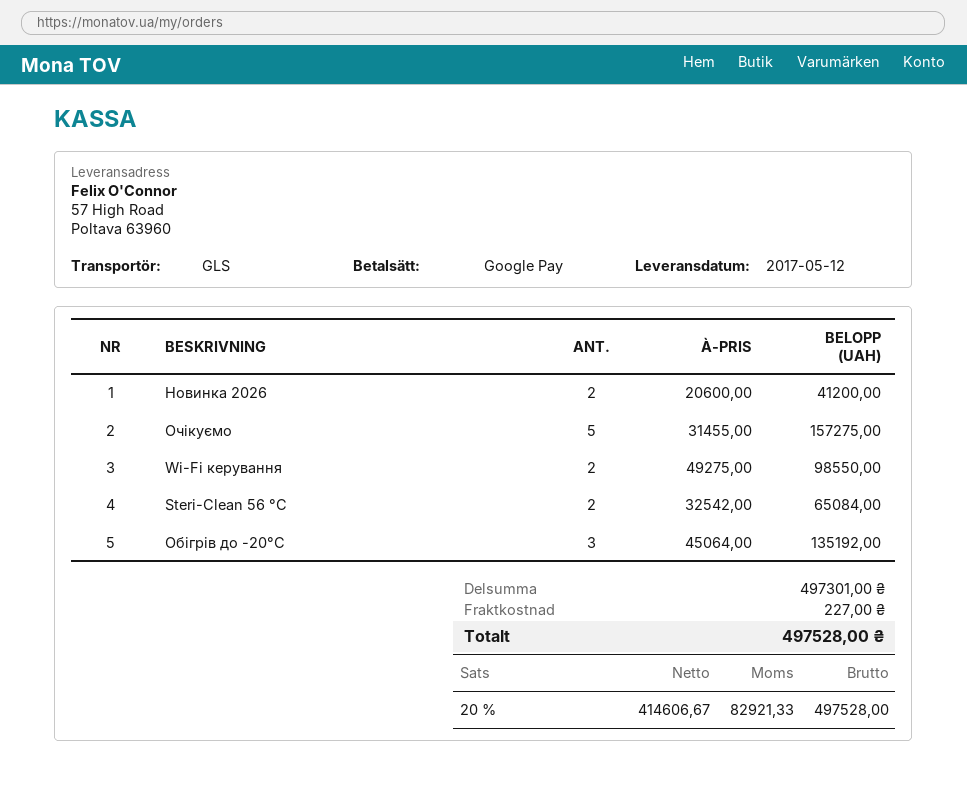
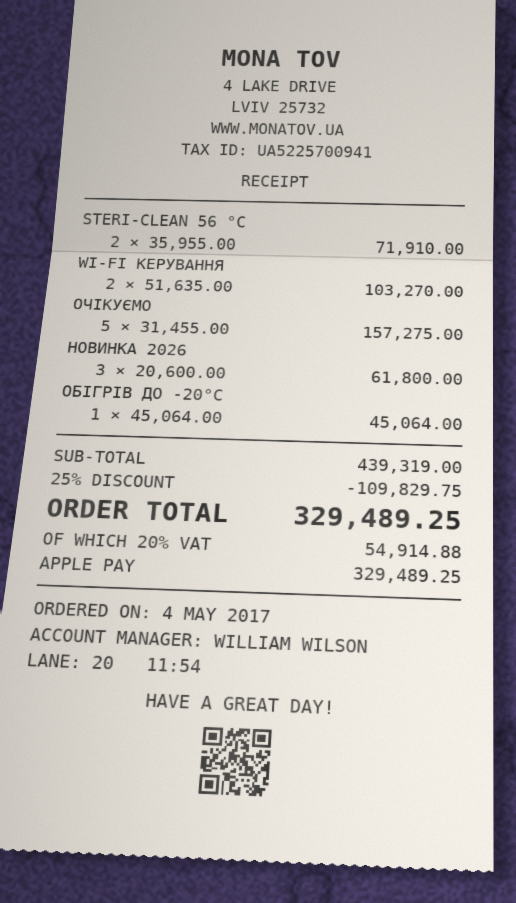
payment method: Google Pay -> Apple Pay
Новинка 2026: 2 x 20600.00 = 41200.00 -> 3 x 20600.00 = 61800.00
Wi-Fi керування: 2 x 49275.00 = 98550.00 -> 2 x 51635.00 = 103270.00
Steri-Clean 56 °C: 2 x 32542.00 = 65084.00 -> 2 x 35955.00 = 71910.00
Обігрів до -20°C: 3 x 45064.00 = 135192.00 -> 1 x 45064.00 = 45064.00
subtotal: 497301.00 -> 439319.00
discount: none -> 25% = 109829.75
shipping: 227.00 -> none
tax: 20% = 82921.33 -> 20% = 54914.88
total: 497528.00 -> 329489.25

